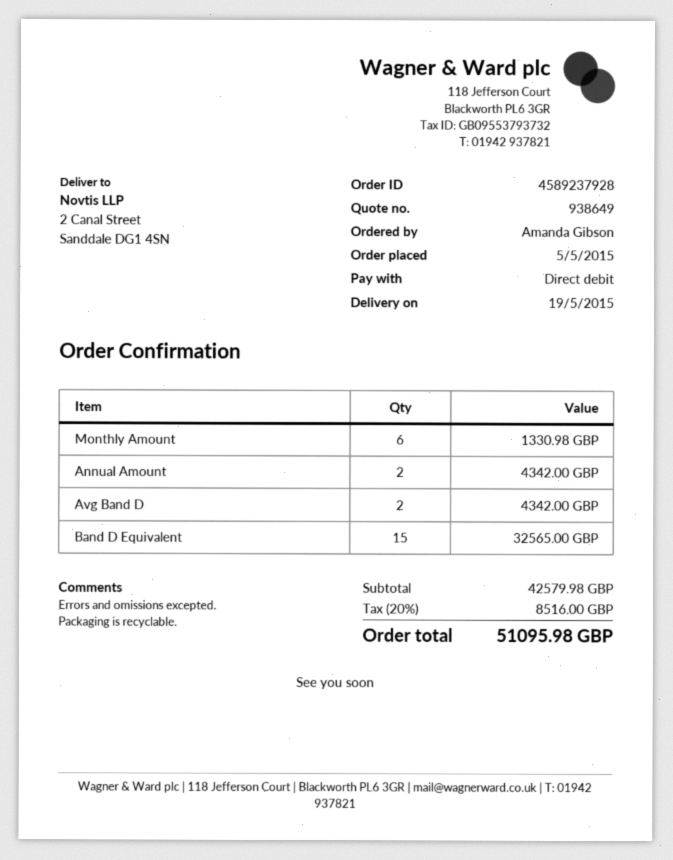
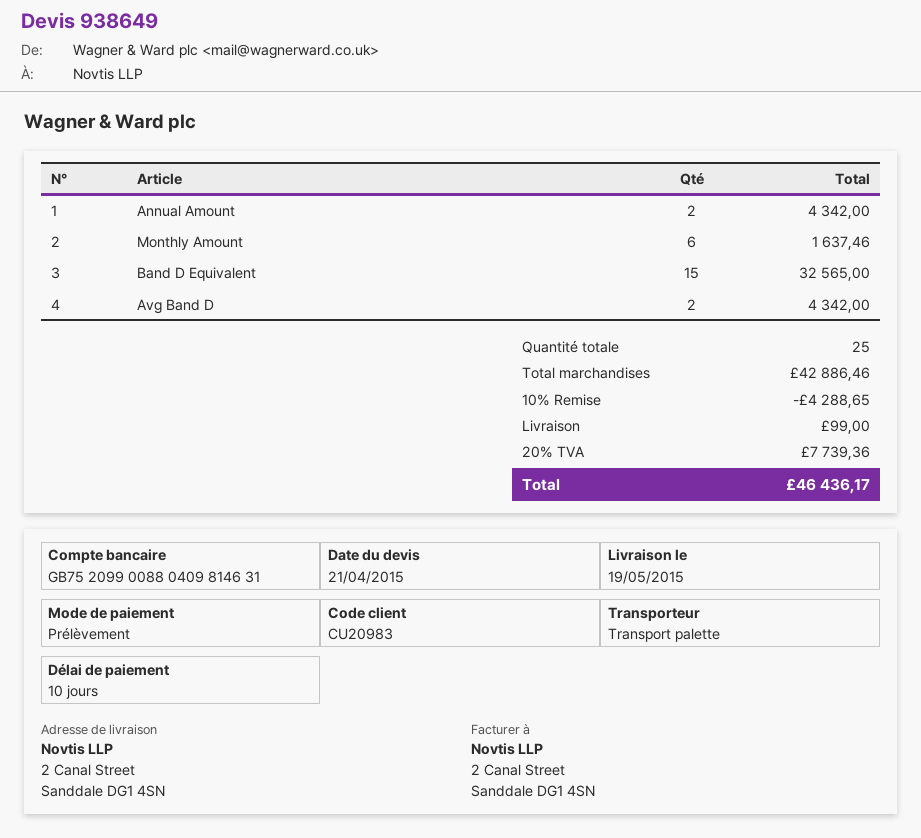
Monthly Amount: 6 for 1330.98 -> 6 for 1637.46
subtotal: 42579.98 -> 42886.46
discount: none -> 10% = 4288.65
shipping: none -> 99.00
tax: 20% = 8516.00 -> 20% = 7739.36
total: 51095.98 -> 46436.17

